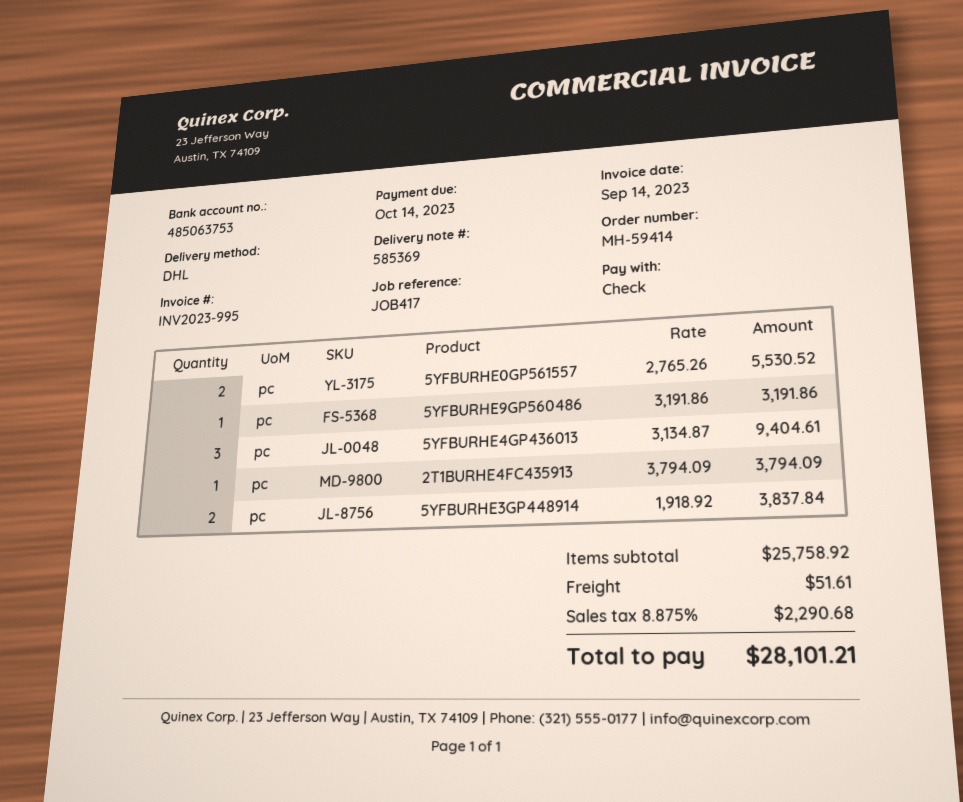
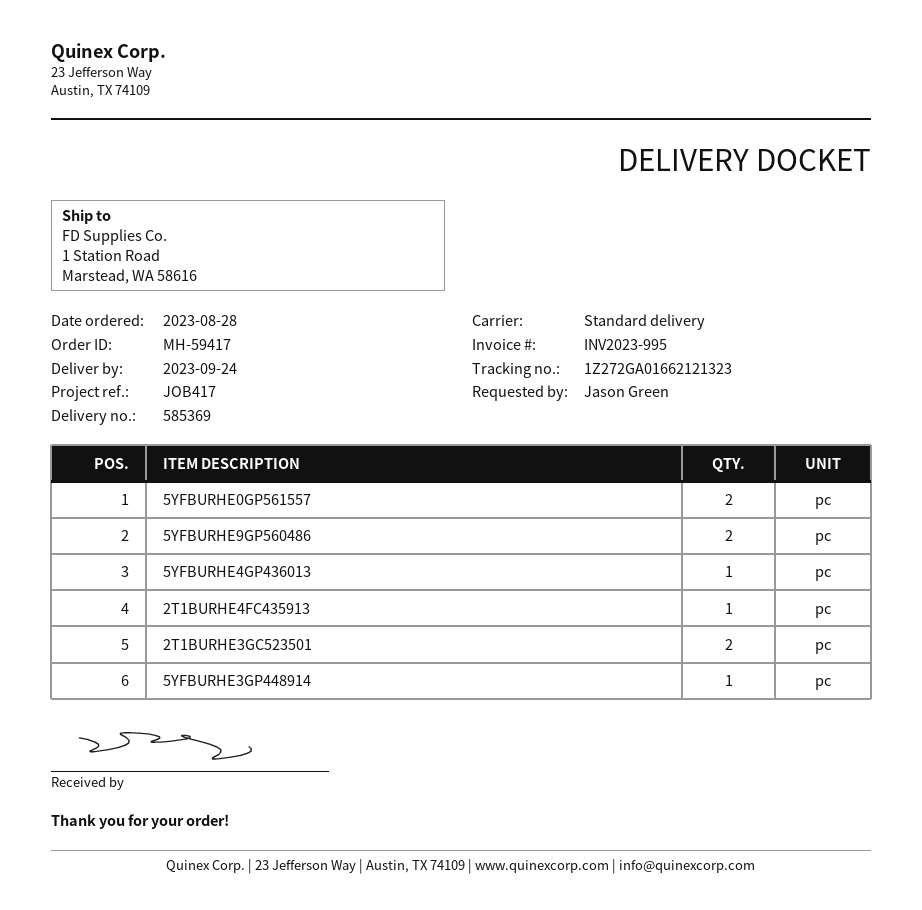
order number: MH-59414 -> MH-59417
shipping method: DHL -> standard
5YFBURHE9GP560486: 1 -> 2
5YFBURHE4GP436013: 3 -> 1
5YFBURHE3GP448914: 2 -> 1
2T1BURHE3GC523501: none -> 2

